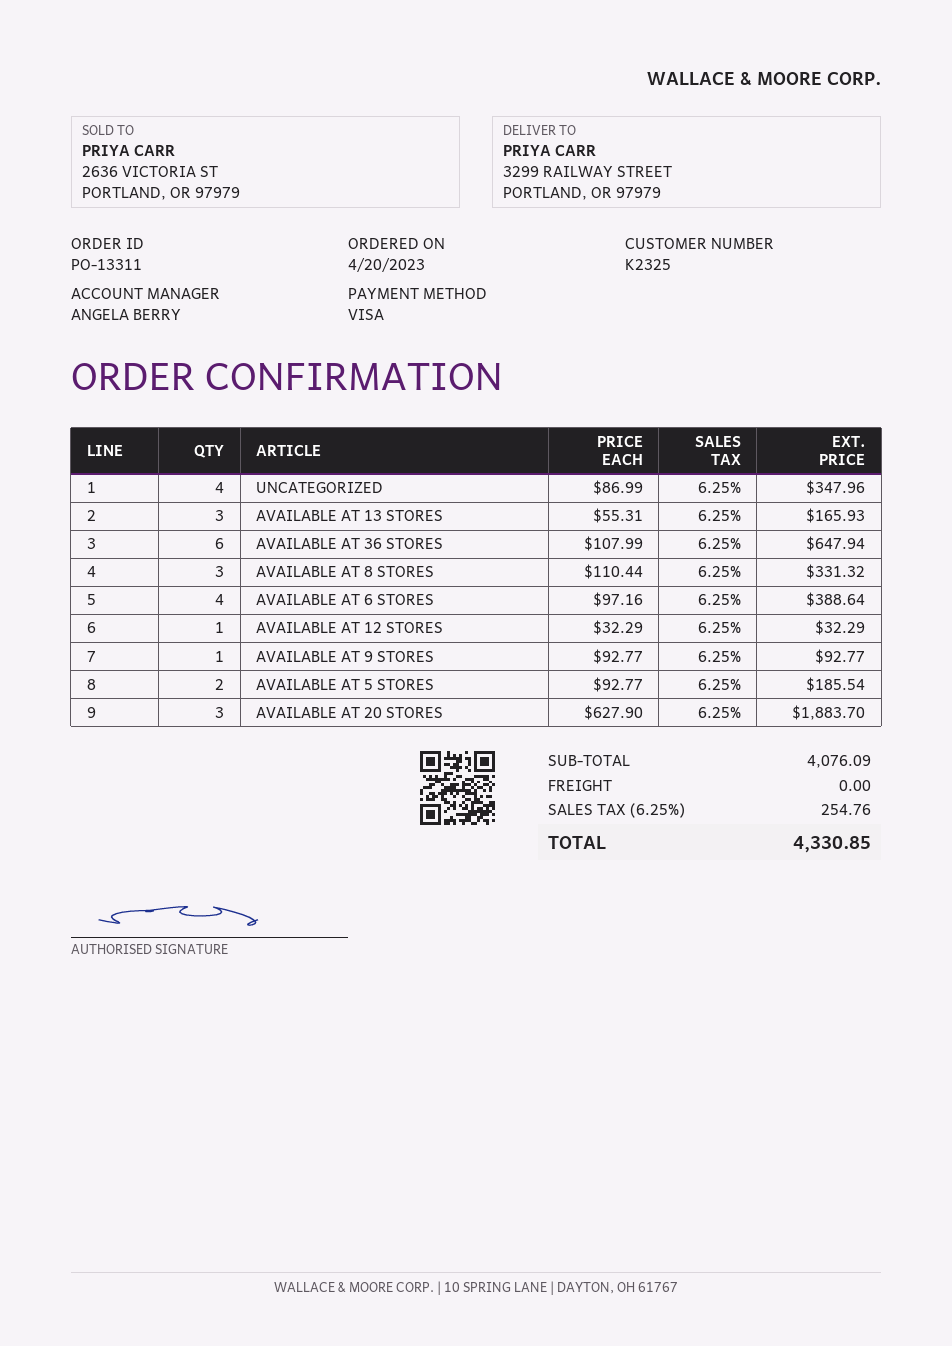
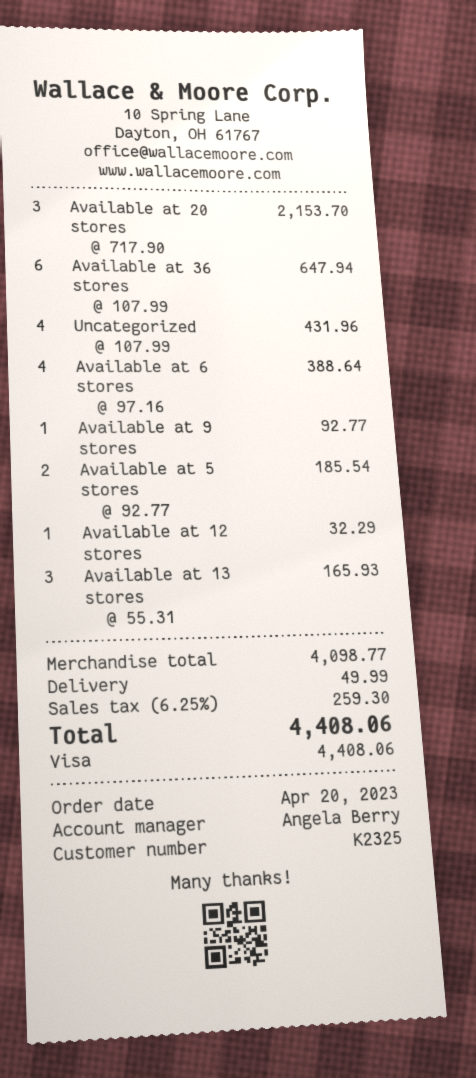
UNCATEGORIZED: 4 x 86.99 = 347.96 -> 4 x 107.99 = 431.96
AVAILABLE AT 8 STORES: 3 x 110.44 = 331.32 -> none
AVAILABLE AT 20 STORES: 3 x 627.90 = 1883.70 -> 3 x 717.90 = 2153.70
subtotal: 4076.09 -> 4098.77
shipping: 0.00 -> 49.99
tax: 6.25% = 254.76 -> 6.25% = 259.30
total: 4330.85 -> 4408.06

